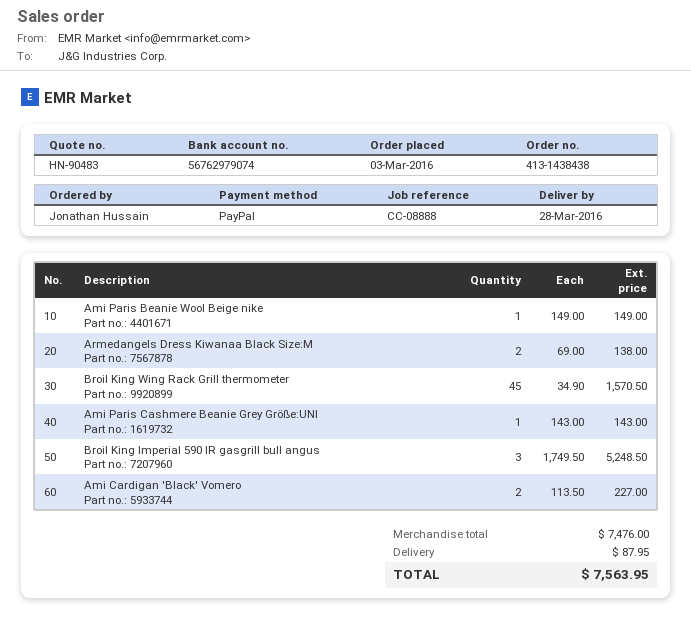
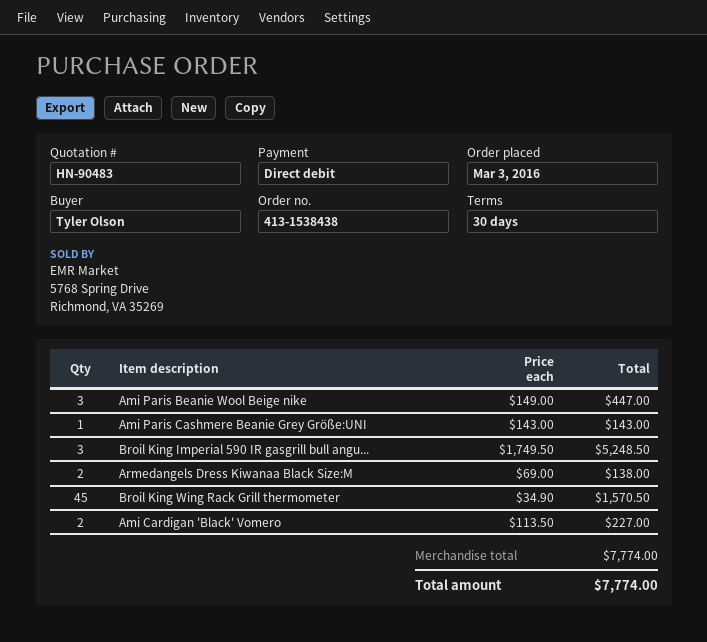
order number: 413-1438438 -> 413-1538438
ordered by: Jonathan Hussain -> Tyler Olson
payment method: PayPal -> direct debit
Ami Paris Beanie Wool Beige nike: 1 x 149.00 = 149.00 -> 3 x 149.00 = 447.00
subtotal: 7476.00 -> 7774.00
shipping: 87.95 -> none
total: 7563.95 -> 7774.00

